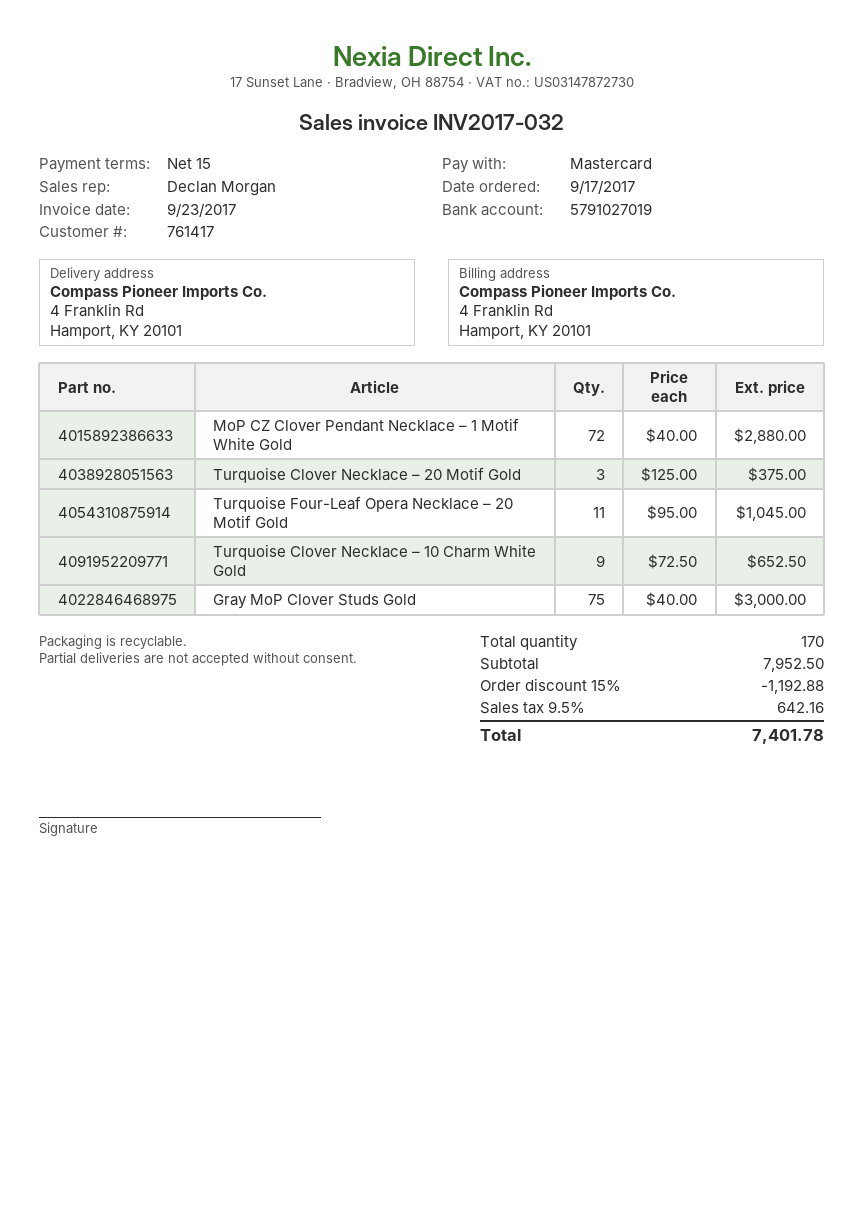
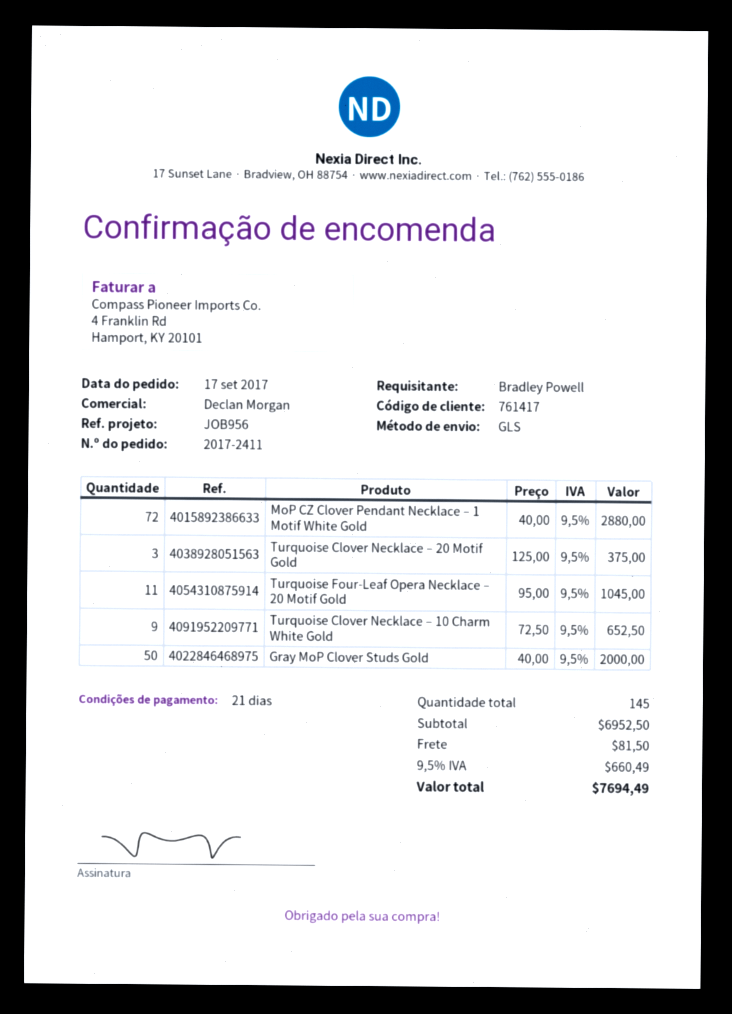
payment terms: 15 days -> 21 days
Gray MoP Clover Studs Gold: 75 x 40.00 = 3000.00 -> 50 x 40.00 = 2000.00
total quantity: 170 -> 145
subtotal: 7952.50 -> 6952.50
discount: 15% = 1192.88 -> none
shipping: none -> 81.50
tax: 9.5% = 642.16 -> 9.5% = 660.49
total: 7401.78 -> 7694.49

